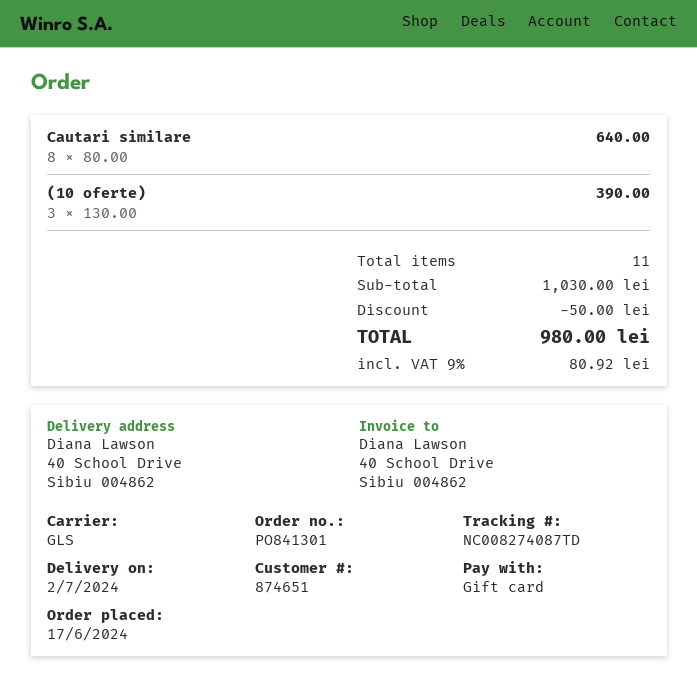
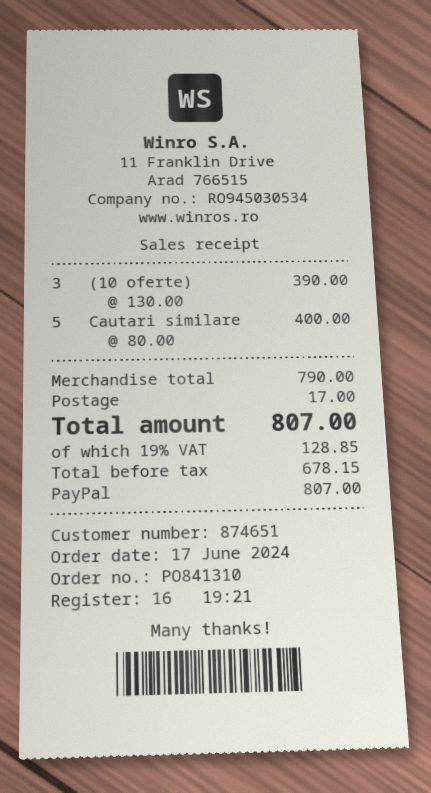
order number: PO841301 -> PO841310
payment method: gift card -> PayPal
Cautari similare: 8 x 80.00 = 640.00 -> 5 x 80.00 = 400.00
subtotal: 1030.00 -> 790.00
discount: 50.00 -> none
shipping: none -> 17.00
tax: 9% = 80.92 -> 19% = 128.85
total: 980.00 -> 807.00

